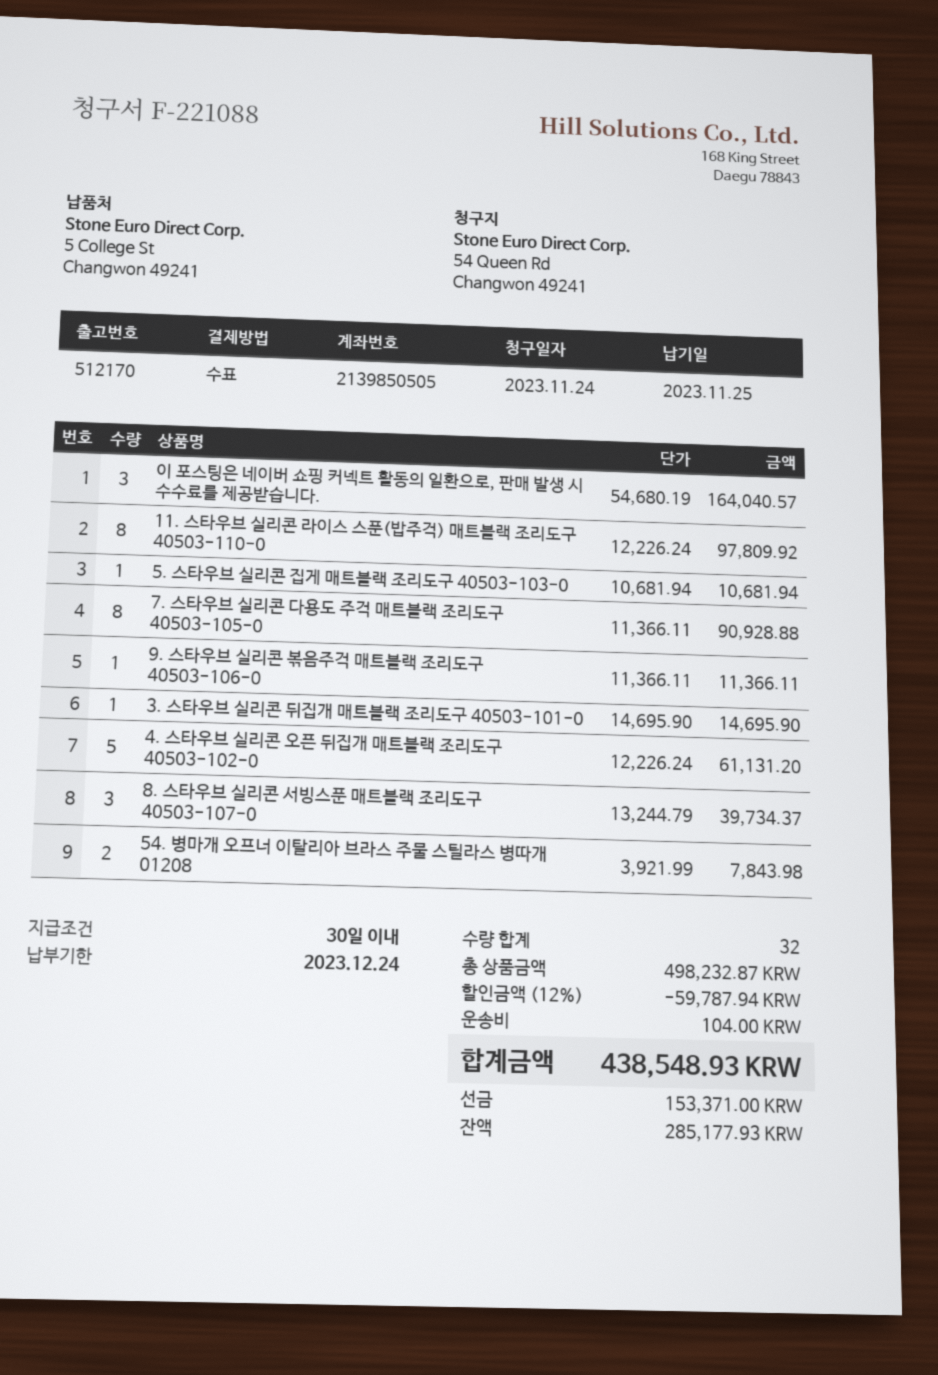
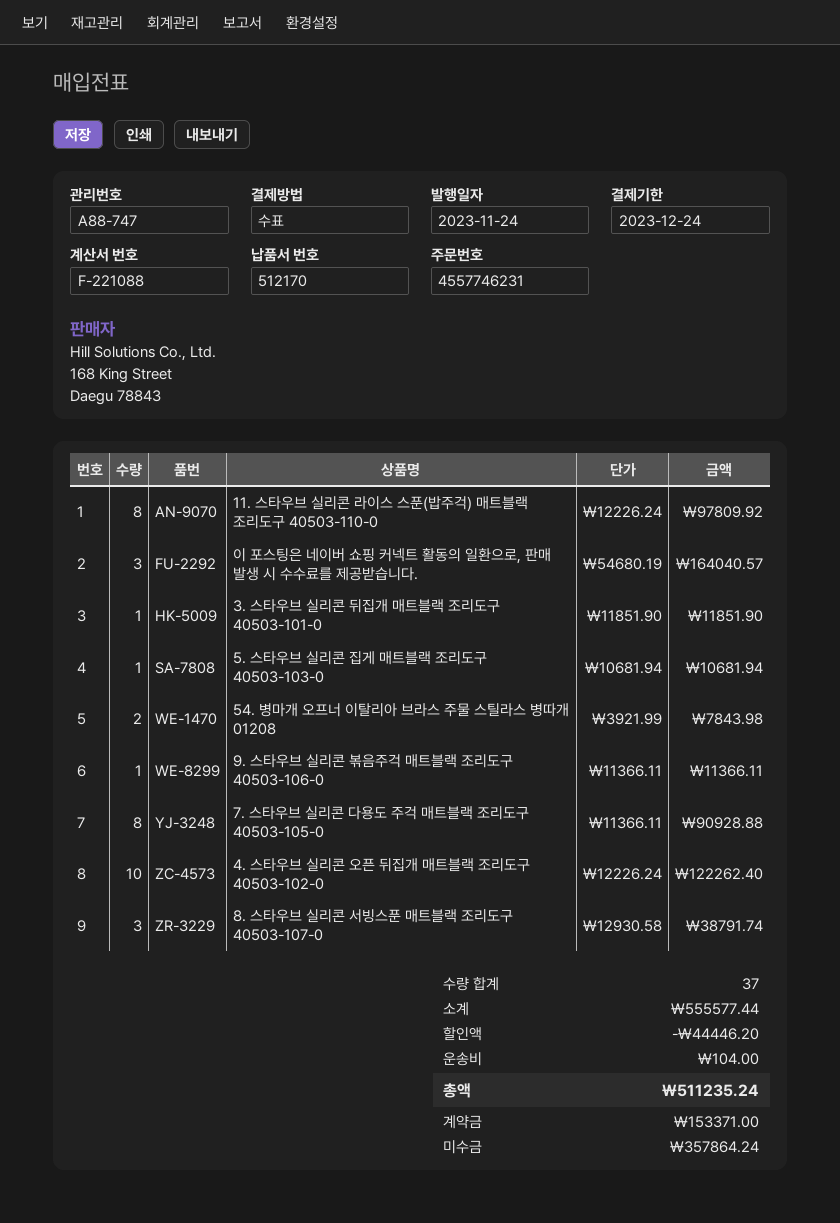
3. 스타우브 실리콘 뒤집개 매트블랙 조리도구 40503-101-0: 1 x 14695.90 = 14695.90 -> 1 x 11851.90 = 11851.90
4. 스타우브 실리콘 오픈 뒤집개 매트블랙 조리도구 40503-102-0: 5 x 12226.24 = 61131.20 -> 10 x 12226.24 = 122262.40
8. 스타우브 실리콘 서빙스푼 매트블랙 조리도구 40503-107-0: 3 x 13244.79 = 39734.37 -> 3 x 12930.58 = 38791.74
total quantity: 32 -> 37
subtotal: 498232.87 -> 555577.44
discount: 59787.94 -> 44446.20
total: 438548.93 -> 511235.24
balance: 285177.93 -> 357864.24

